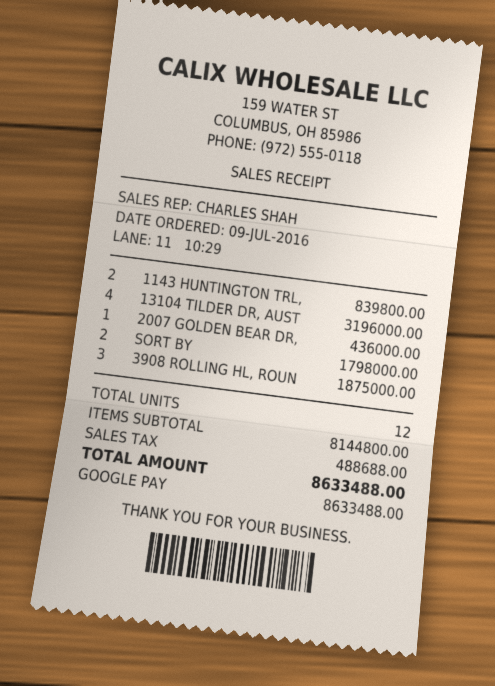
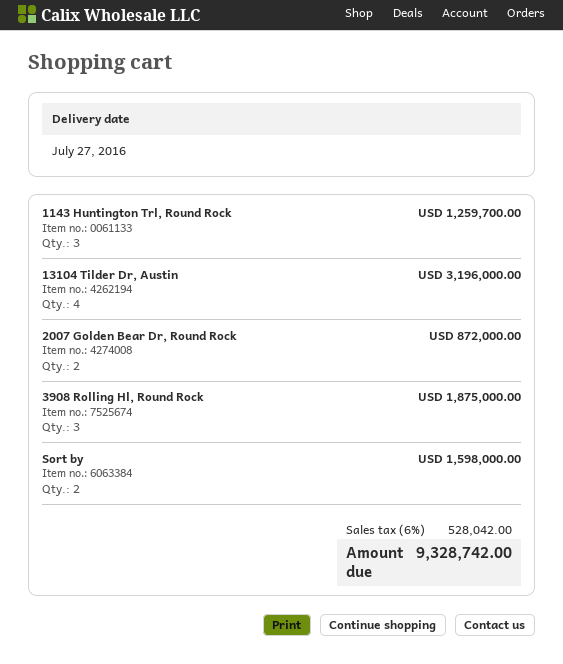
1143 HUNTINGTON TRL,: 2 for 839800.00 -> 3 for 1259700.00
2007 GOLDEN BEAR DR,: 1 for 436000.00 -> 2 for 872000.00
SORT BY: 2 for 1798000.00 -> 2 for 1598000.00
tax: 488688.00 -> 528042.00
total: 8633488.00 -> 9328742.00

